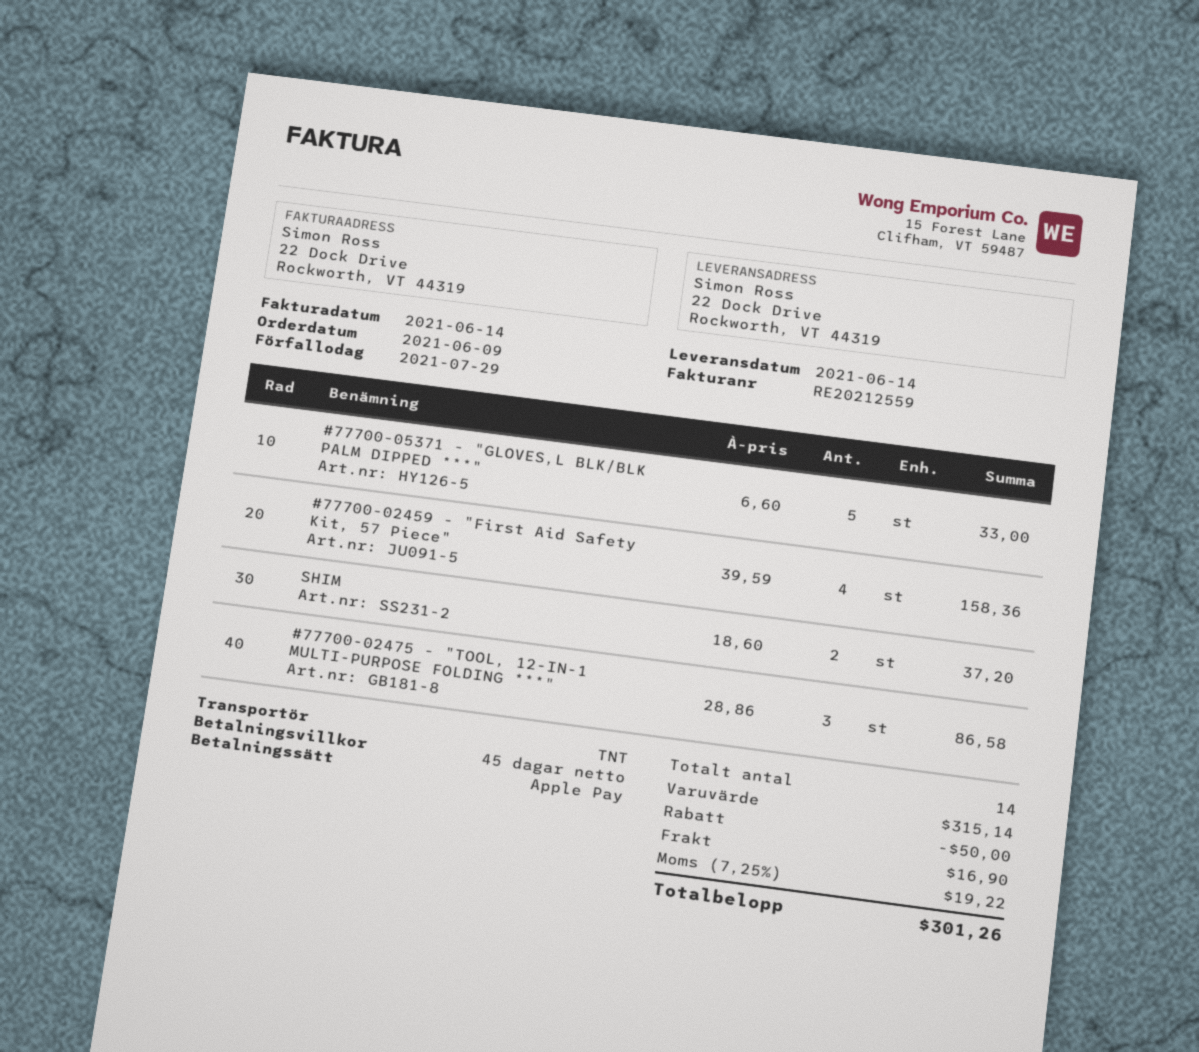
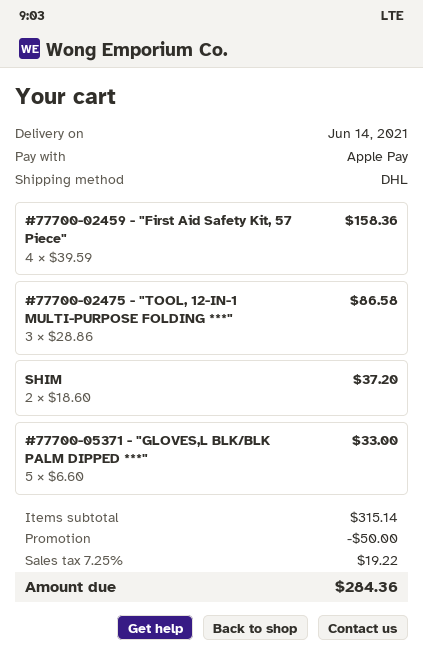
shipping method: TNT -> DHL
shipping: 16.90 -> none
total: 301.26 -> 284.36

